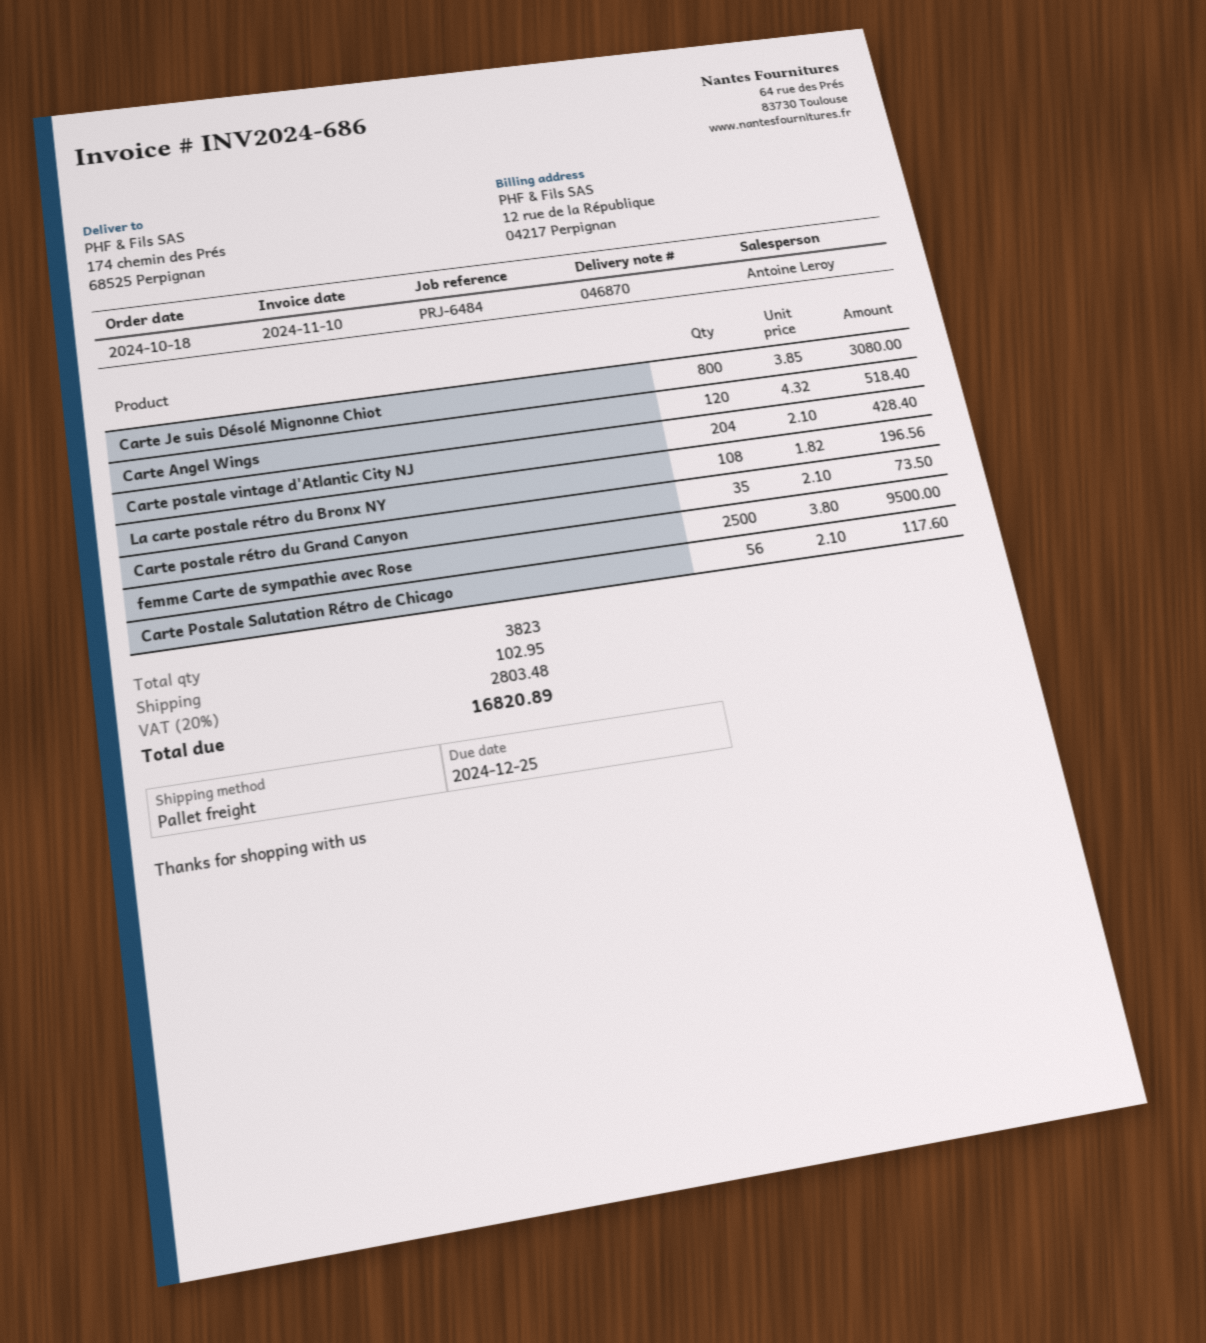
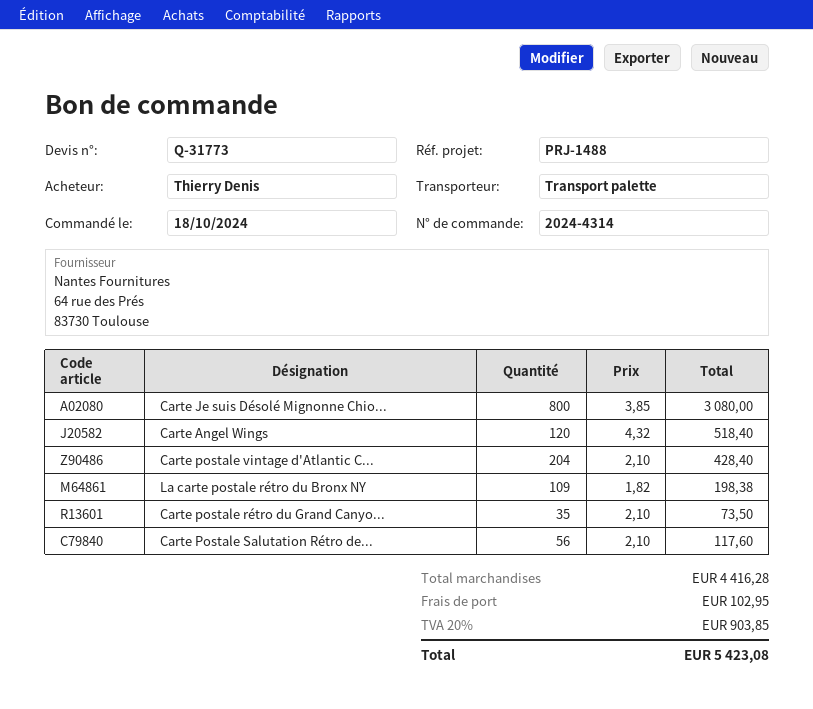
reference: PRJ-6484 -> PRJ-1488
La carte postale rétro du Bronx NY: 108 x 1.82 = 196.56 -> 109 x 1.82 = 198.38
femme Carte de sympathie avec Rose: 2500 x 3.80 = 9500.00 -> none
tax: 20% = 2803.48 -> 20% = 903.85
total: 16820.89 -> 5423.08

